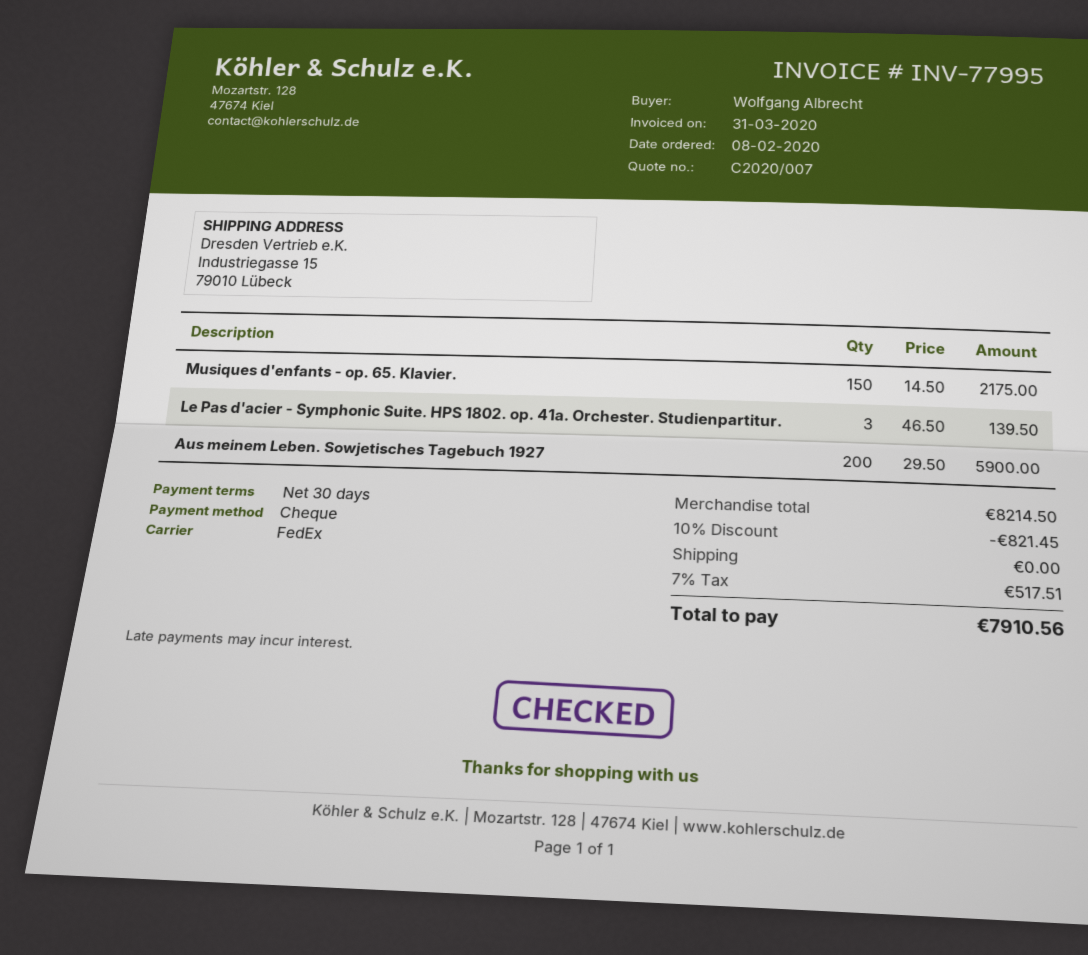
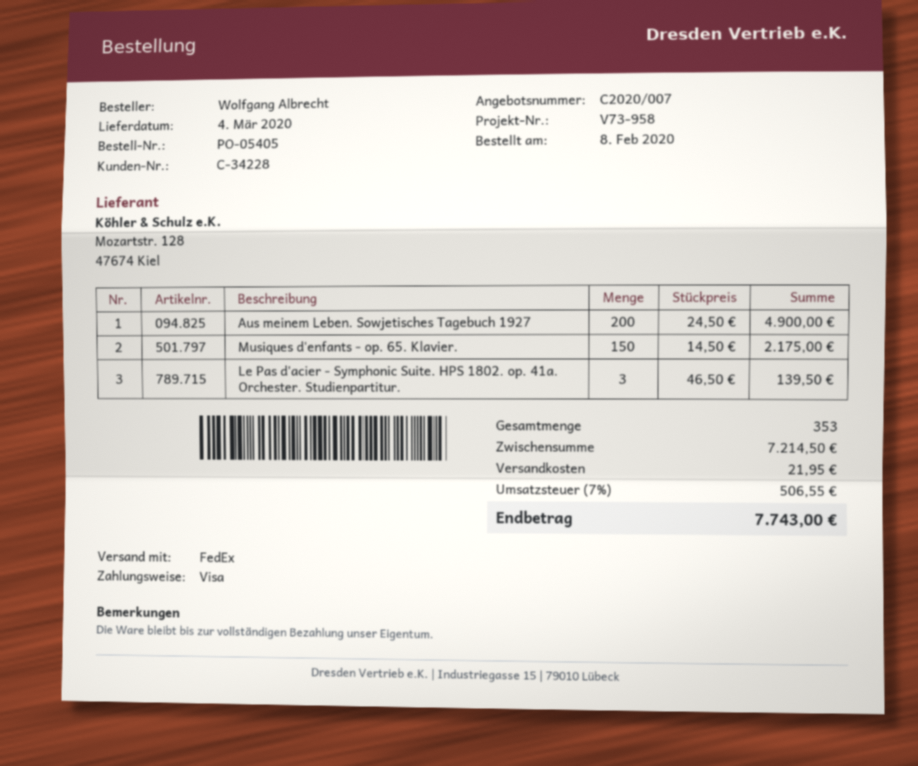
payment method: cheque -> Visa
Aus meinem Leben. Sowjetisches Tagebuch 1927: 200 x 29.50 = 5900.00 -> 200 x 24.50 = 4900.00
subtotal: 8214.50 -> 7214.50
discount: 10% = 821.45 -> none
shipping: 0.00 -> 21.95
tax: 7% = 517.51 -> 7% = 506.55
total: 7910.56 -> 7743.00

